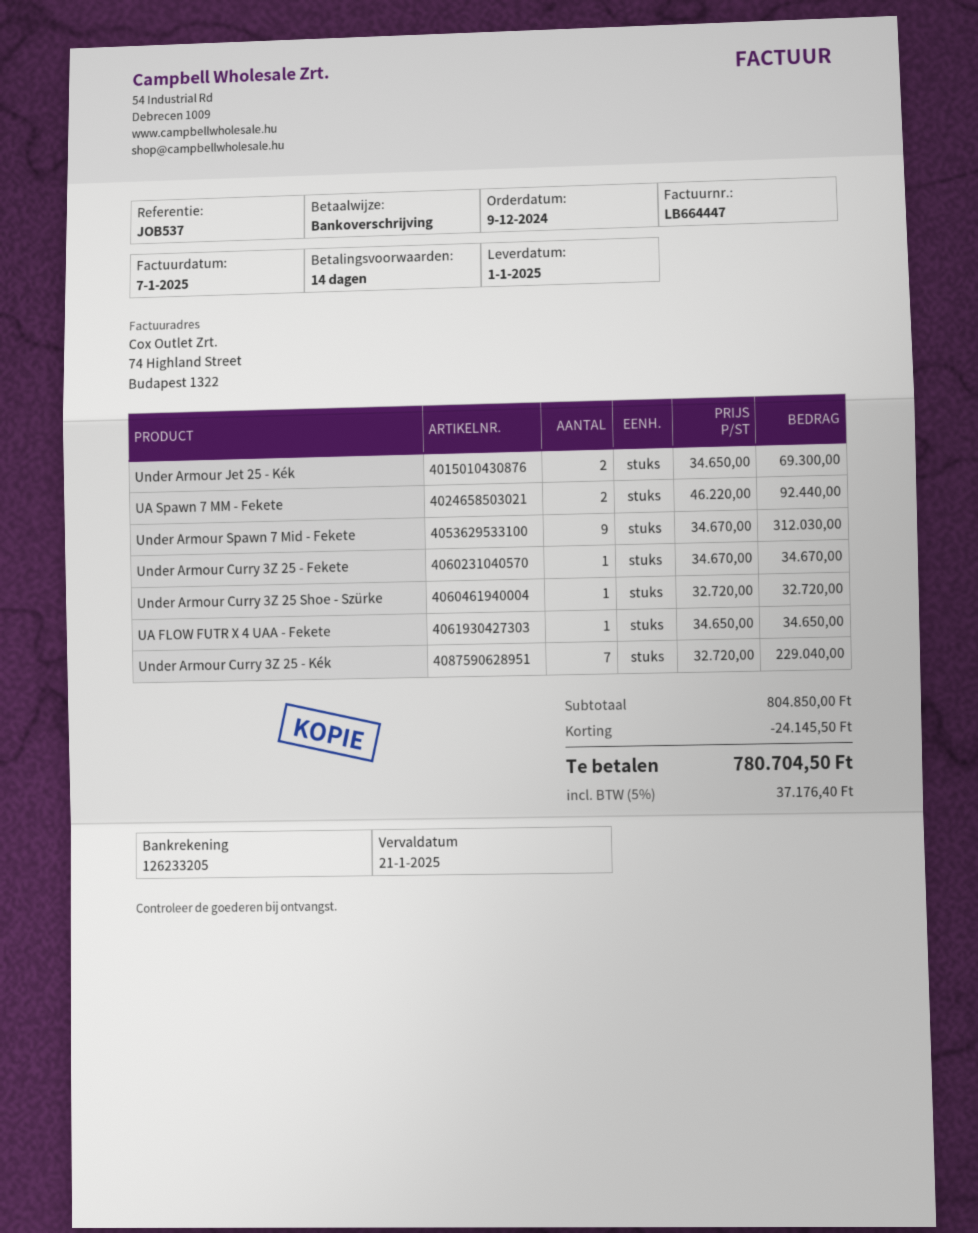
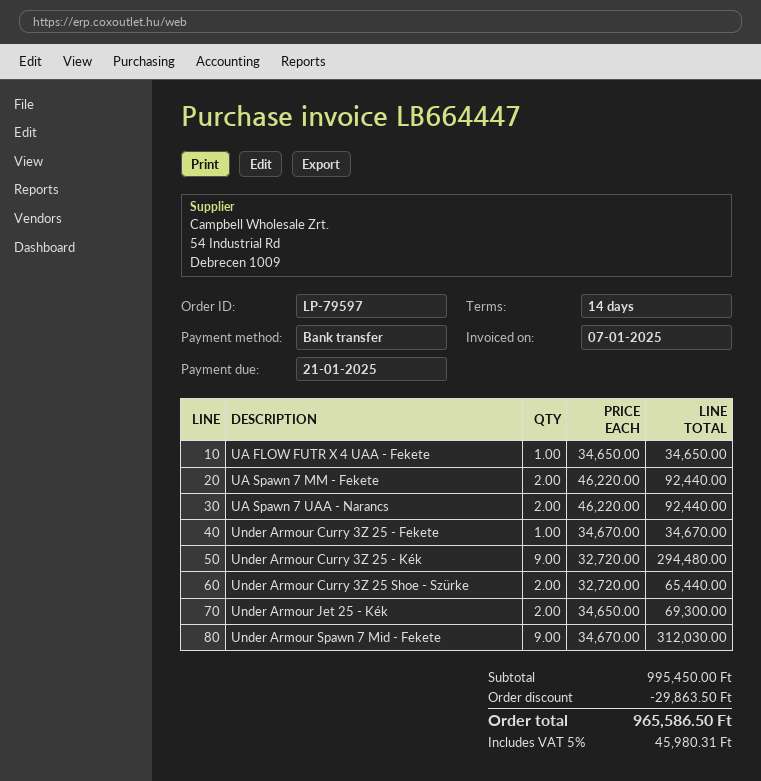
Under Armour Curry 3Z 25 Shoe - Szürke: 1 x 32720.00 = 32720.00 -> 2 x 32720.00 = 65440.00
Under Armour Curry 3Z 25 - Kék: 7 x 32720.00 = 229040.00 -> 9 x 32720.00 = 294480.00
UA Spawn 7 UAA - Narancs: none -> 2 x 46220.00 = 92440.00
subtotal: 804850.00 -> 995450.00
discount: 24145.50 -> 29863.50
tax: 5% = 37176.40 -> 5% = 45980.31
total: 780704.50 -> 965586.50

